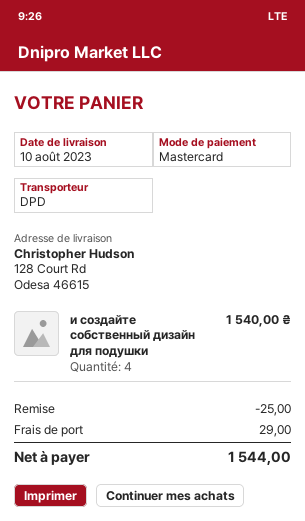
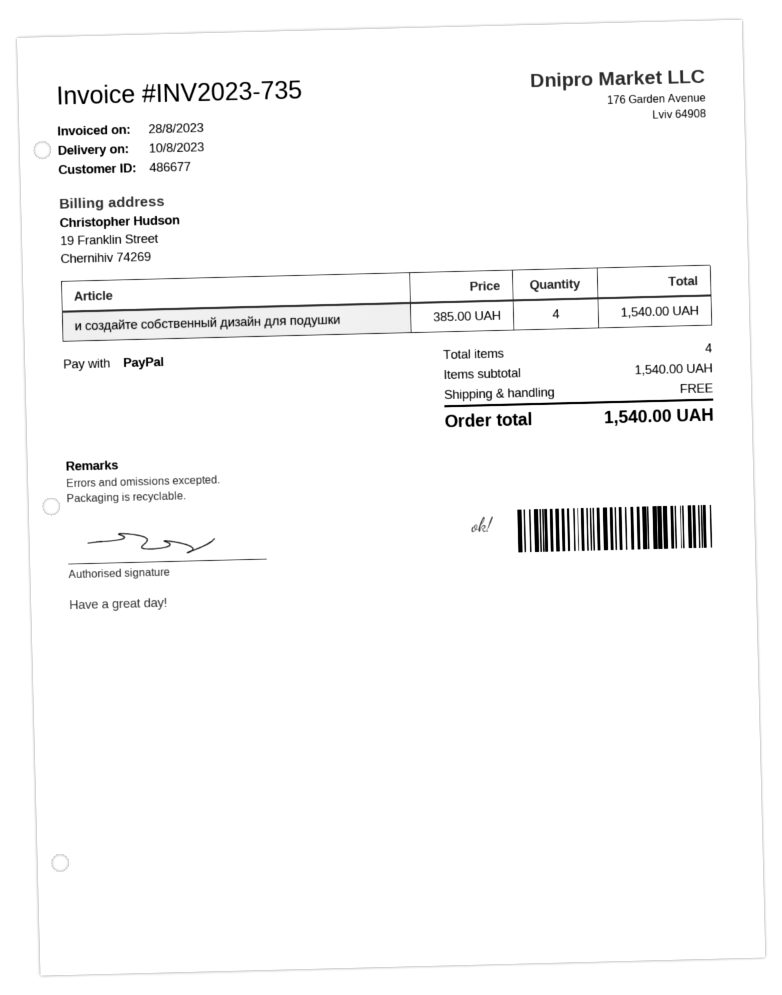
payment method: Mastercard -> PayPal
discount: 25.00 -> none
shipping: 29.00 -> 0.00
total: 1544.00 -> 1540.00

